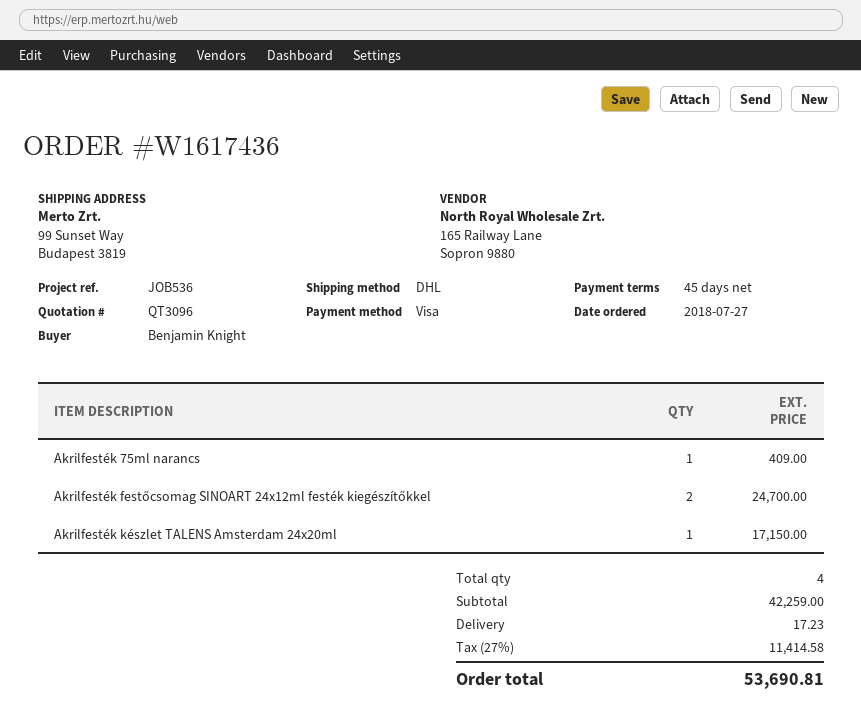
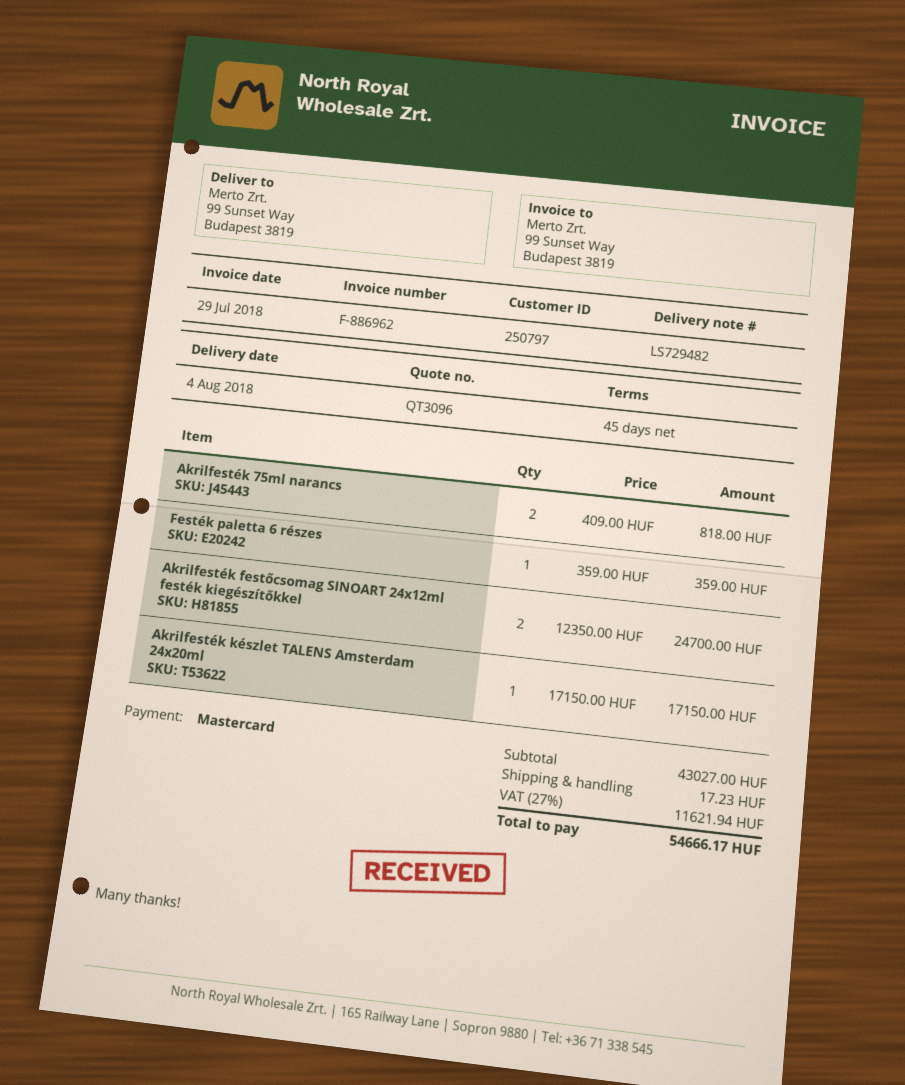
payment method: Visa -> Mastercard
Akrilfesték 75ml narancs: 1 for 409.00 -> 2 for 818.00
Festék paletta 6 részes: none -> 1 for 359.00
subtotal: 42259.00 -> 43027.00
tax: 27% = 11414.58 -> 27% = 11621.94
total: 53690.81 -> 54666.17

